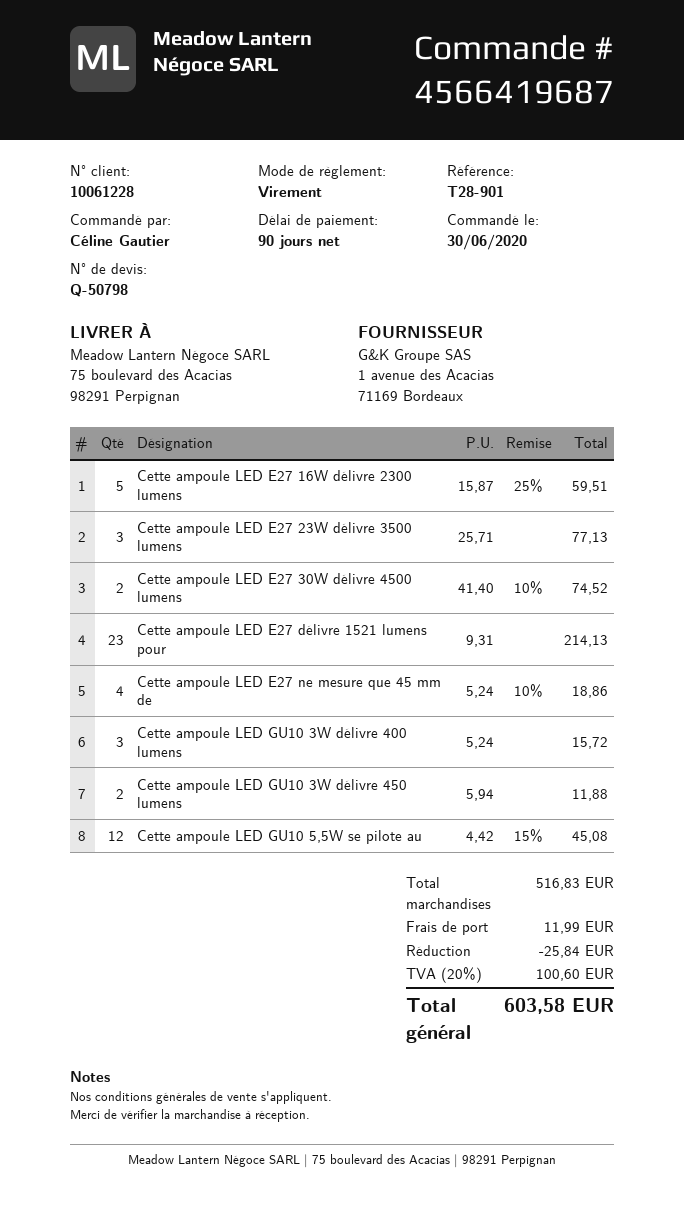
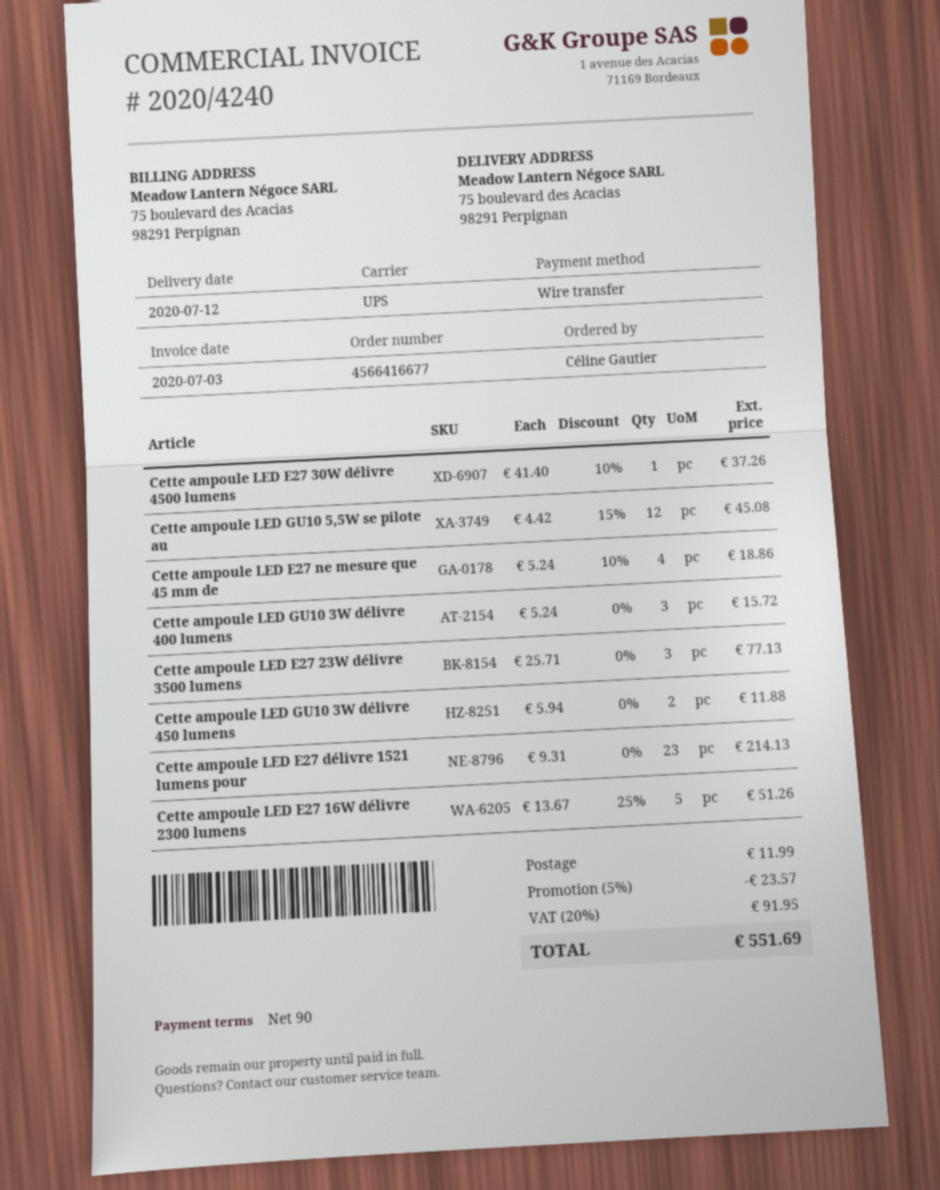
order number: 4566419687 -> 4566416677
Cette ampoule LED E27 16W délivre 2300 lumens: 5 x 15.87 - 25% = 59.51 -> 5 x 13.67 - 25% = 51.26
Cette ampoule LED E27 30W délivre 4500 lumens: 2 x 41.40 - 10% = 74.52 -> 1 x 41.40 - 10% = 37.26
discount: 25.84 -> 23.57
tax: 20% = 100.60 -> 20% = 91.95
total: 603.58 -> 551.69

